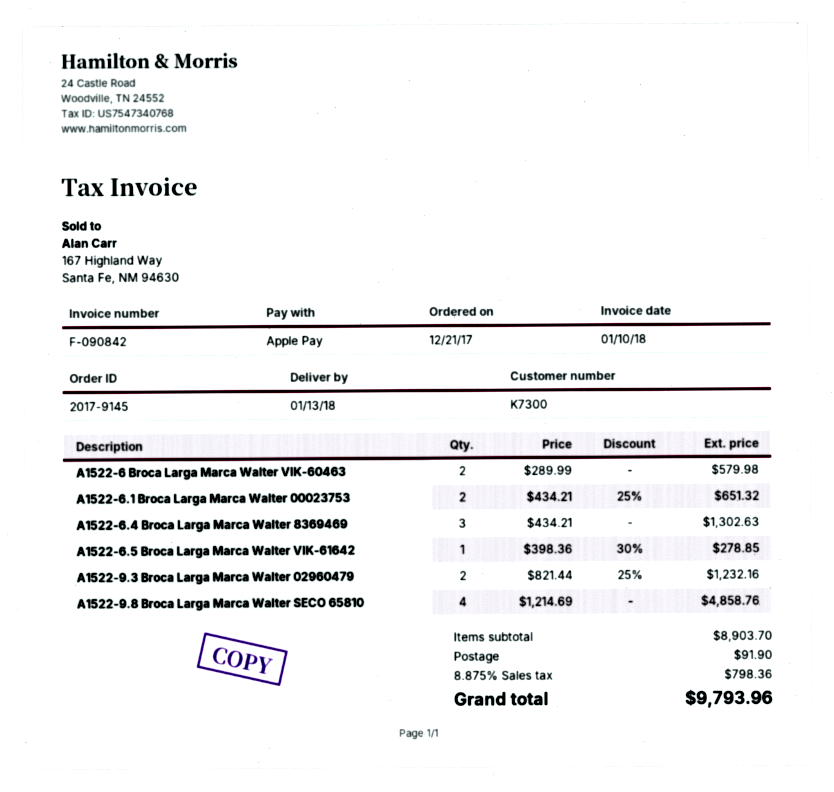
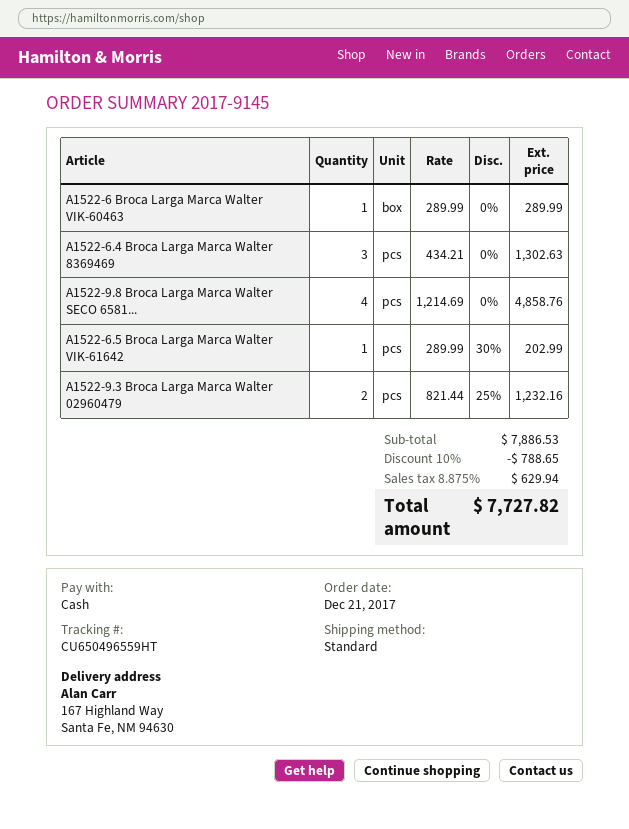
payment method: Apple Pay -> cash
A1522-6 Broca Larga Marca Walter VIK-60463: 2 x 289.99 = 579.98 -> 1 x 289.99 = 289.99
A1522-6.1 Broca Larga Marca Walter 00023753: 2 x 434.21 - 25% = 651.32 -> none
A1522-6.5 Broca Larga Marca Walter VIK-61642: 1 x 398.36 - 30% = 278.85 -> 1 x 289.99 - 30% = 202.99
subtotal: 8903.70 -> 7886.53
discount: none -> 10% = 788.65
shipping: 91.90 -> none
tax: 8.875% = 798.36 -> 8.875% = 629.94
total: 9793.96 -> 7727.82

